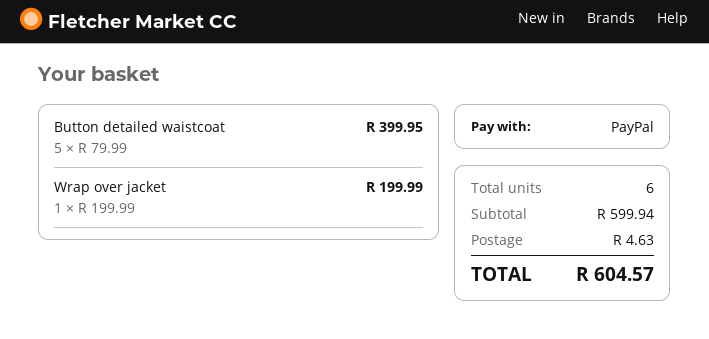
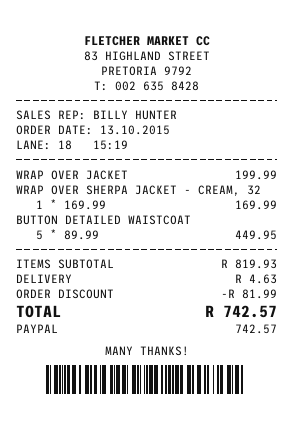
Button detailed waistcoat: 5 x 79.99 = 399.95 -> 5 x 89.99 = 449.95
WRAP OVER SHERPA JACKET - CREAM, 32: none -> 1 x 169.99 = 169.99
subtotal: 599.94 -> 819.93
discount: none -> 81.99
total: 604.57 -> 742.57

